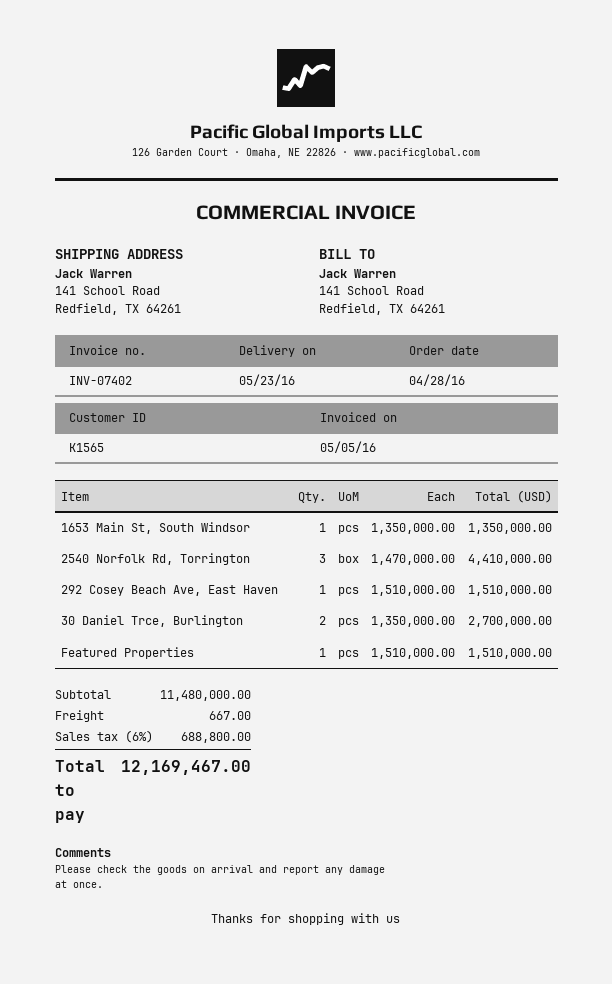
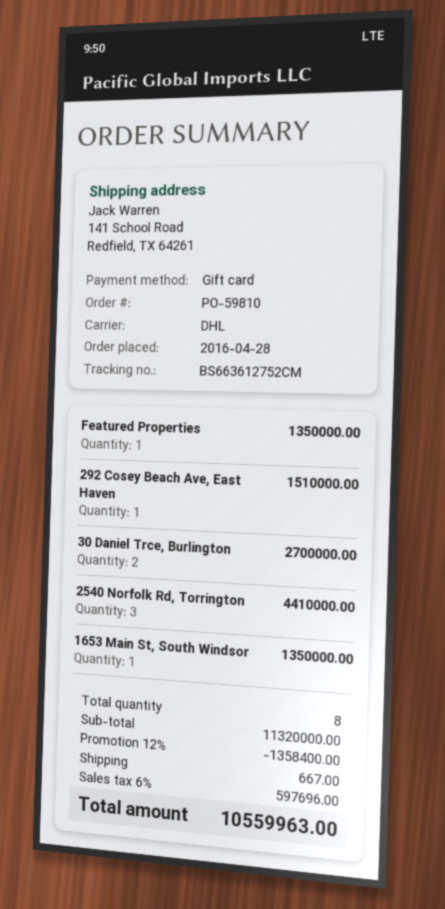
Featured Properties: 1 for 1510000.00 -> 1 for 1350000.00
subtotal: 11480000.00 -> 11320000.00
discount: none -> 12% = 1358400.00
tax: 6% = 688800.00 -> 6% = 597696.00
total: 12169467.00 -> 10559963.00

